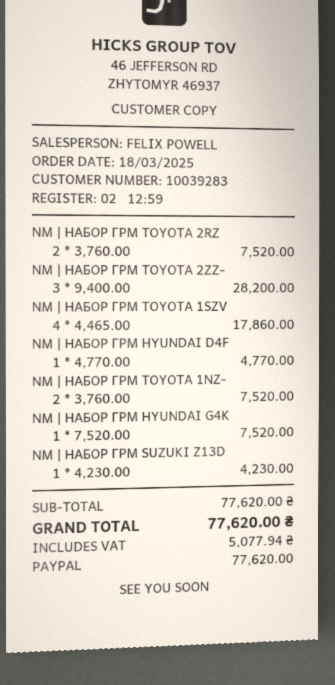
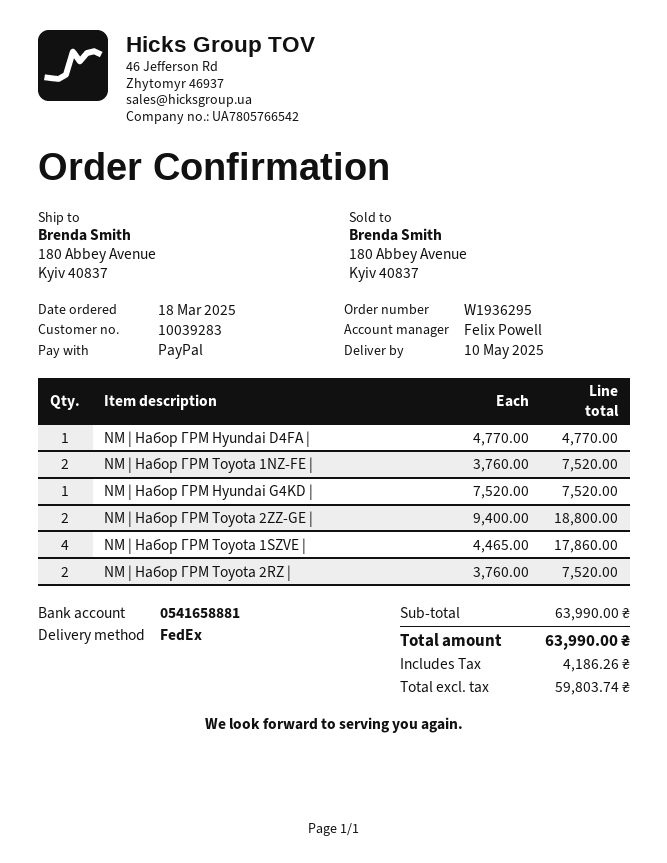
NM | НАБОР ГРМ TOYOTA 2ZZ-: 3 x 9400.00 = 28200.00 -> 2 x 9400.00 = 18800.00
NM | НАБОР ГРМ SUZUKI Z13D: 1 x 4230.00 = 4230.00 -> none
subtotal: 77620.00 -> 63990.00
tax: 5077.94 -> 4186.26
total: 77620.00 -> 63990.00

